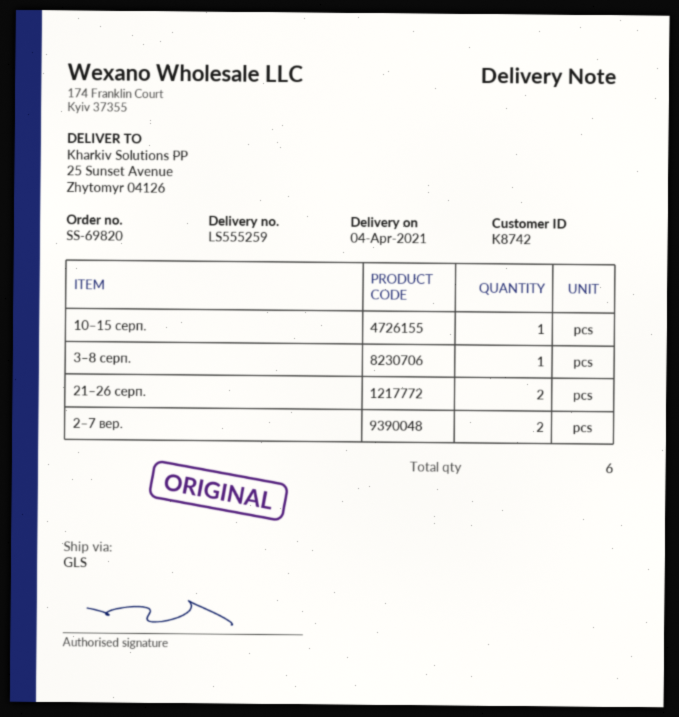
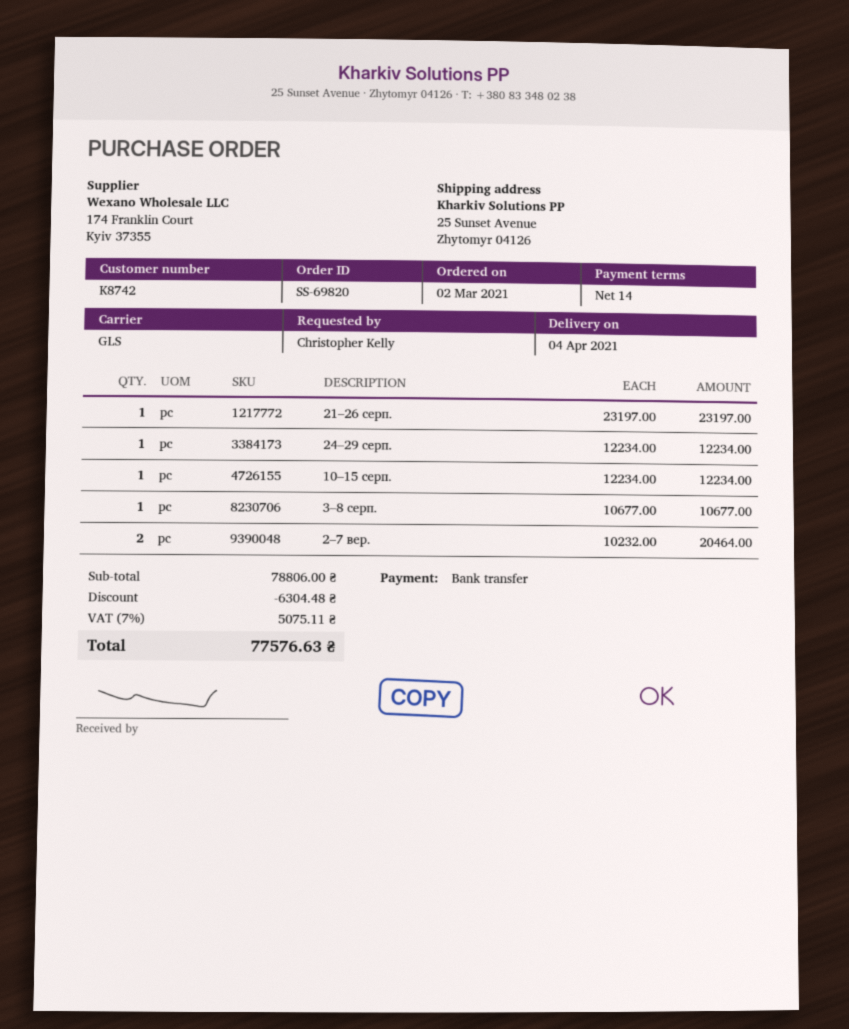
21–26 серп.: 2 -> 1
24–29 серп.: none -> 1

